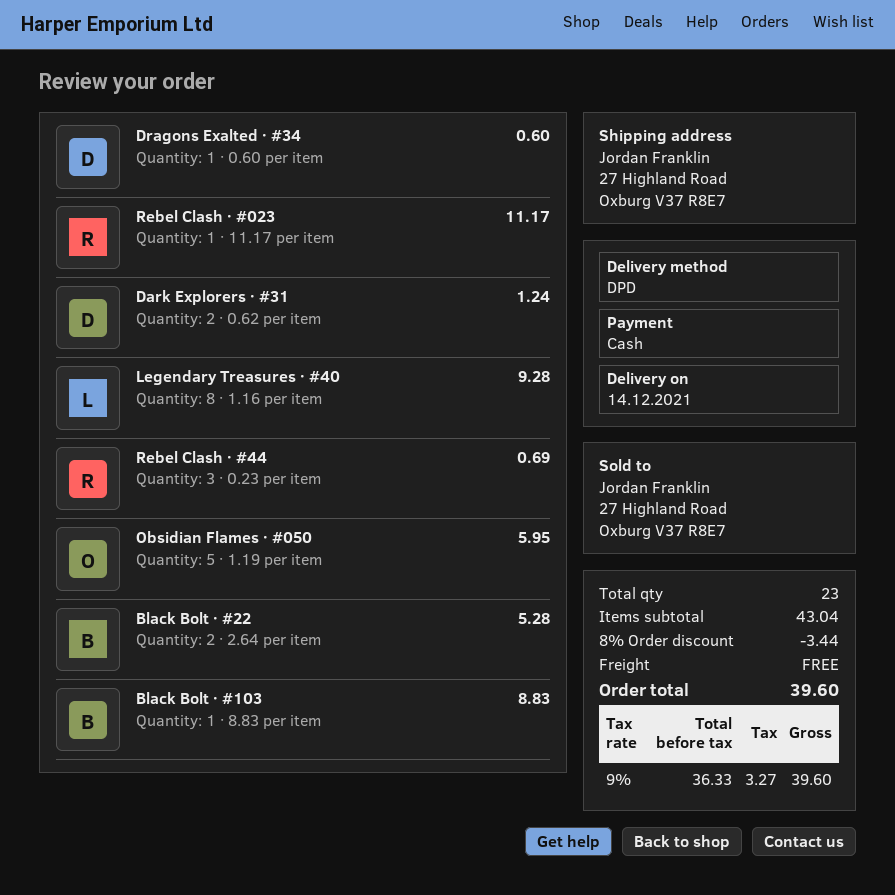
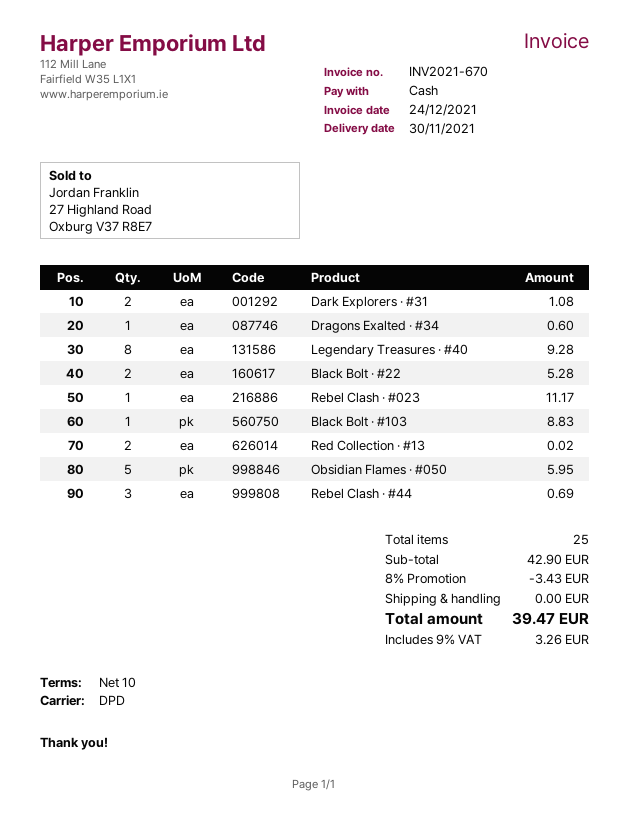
delivery date: 2021-12-14 -> 2021-11-30
Dark Explorers · #31: 2 for 1.24 -> 2 for 1.08
Red Collection · #13: none -> 2 for 0.02
total quantity: 23 -> 25
subtotal: 43.04 -> 42.90
discount: 8% = 3.44 -> 8% = 3.43
tax: 9% = 3.27 -> 9% = 3.26
total: 39.60 -> 39.47

